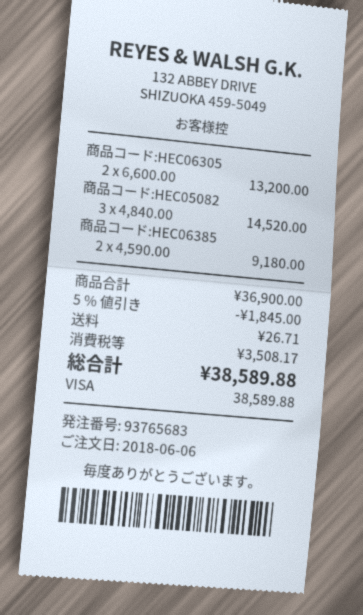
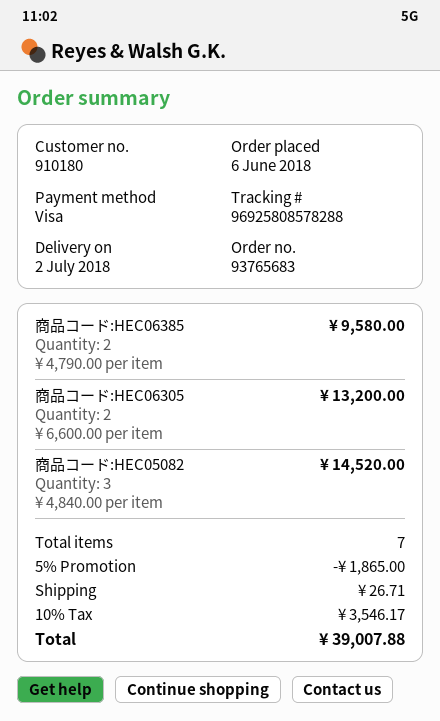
商品コード:HEC06385: 2 x 4590.00 = 9180.00 -> 2 x 4790.00 = 9580.00
discount: 5% = 1845.00 -> 5% = 1865.00
tax: 3508.17 -> 3546.17
total: 38589.88 -> 39007.88

